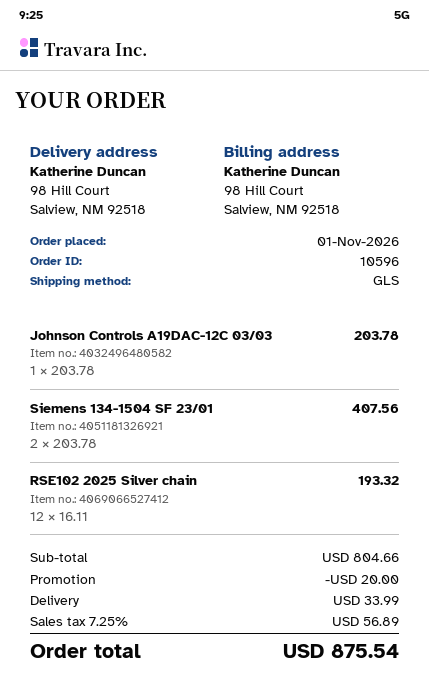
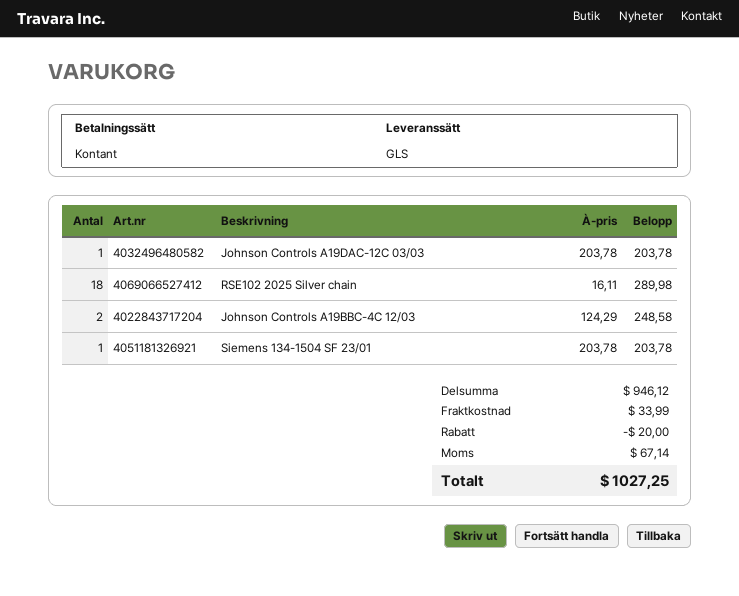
Siemens 134-1504 SF 23/01: 2 x 203.78 = 407.56 -> 1 x 203.78 = 203.78
RSE102 2025 Silver chain: 12 x 16.11 = 193.32 -> 18 x 16.11 = 289.98
Johnson Controls A19BBC-4C 12/03: none -> 2 x 124.29 = 248.58
subtotal: 804.66 -> 946.12
tax: 56.89 -> 67.14
total: 875.54 -> 1027.25

